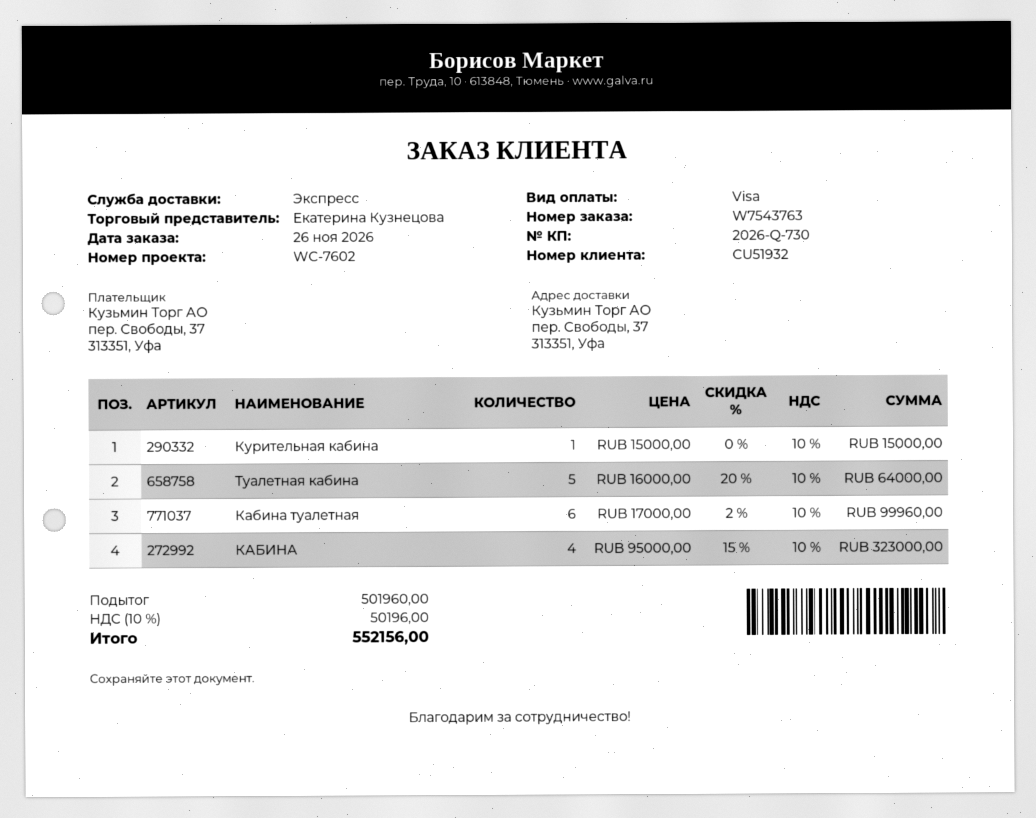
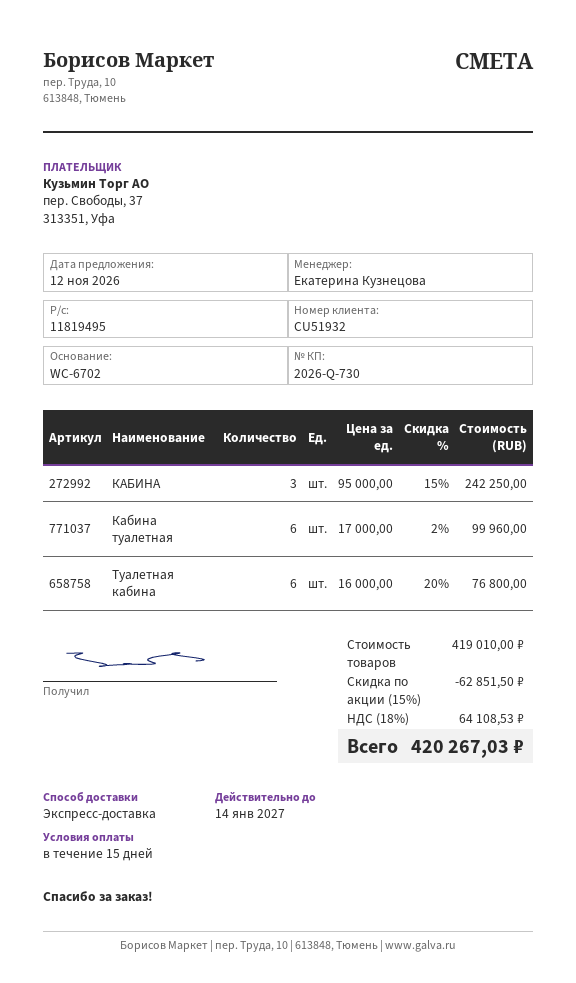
reference: WC-7602 -> WC-6702
Курительная кабина: 1 x 15000.00 = 15000.00 -> none
Туалетная кабина: 5 x 16000.00 - 20% = 64000.00 -> 6 x 16000.00 - 20% = 76800.00
КАБИНА: 4 x 95000.00 - 15% = 323000.00 -> 3 x 95000.00 - 15% = 242250.00
subtotal: 501960.00 -> 419010.00
discount: none -> 15% = 62851.50
tax: 10% = 50196.00 -> 18% = 64108.53
total: 552156.00 -> 420267.03

